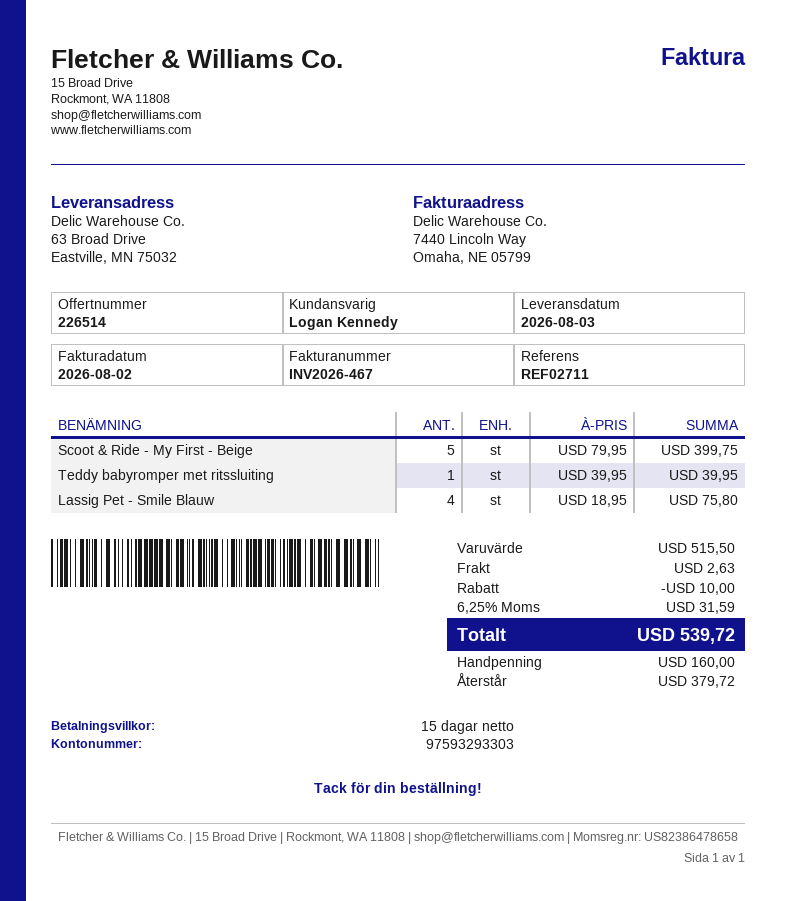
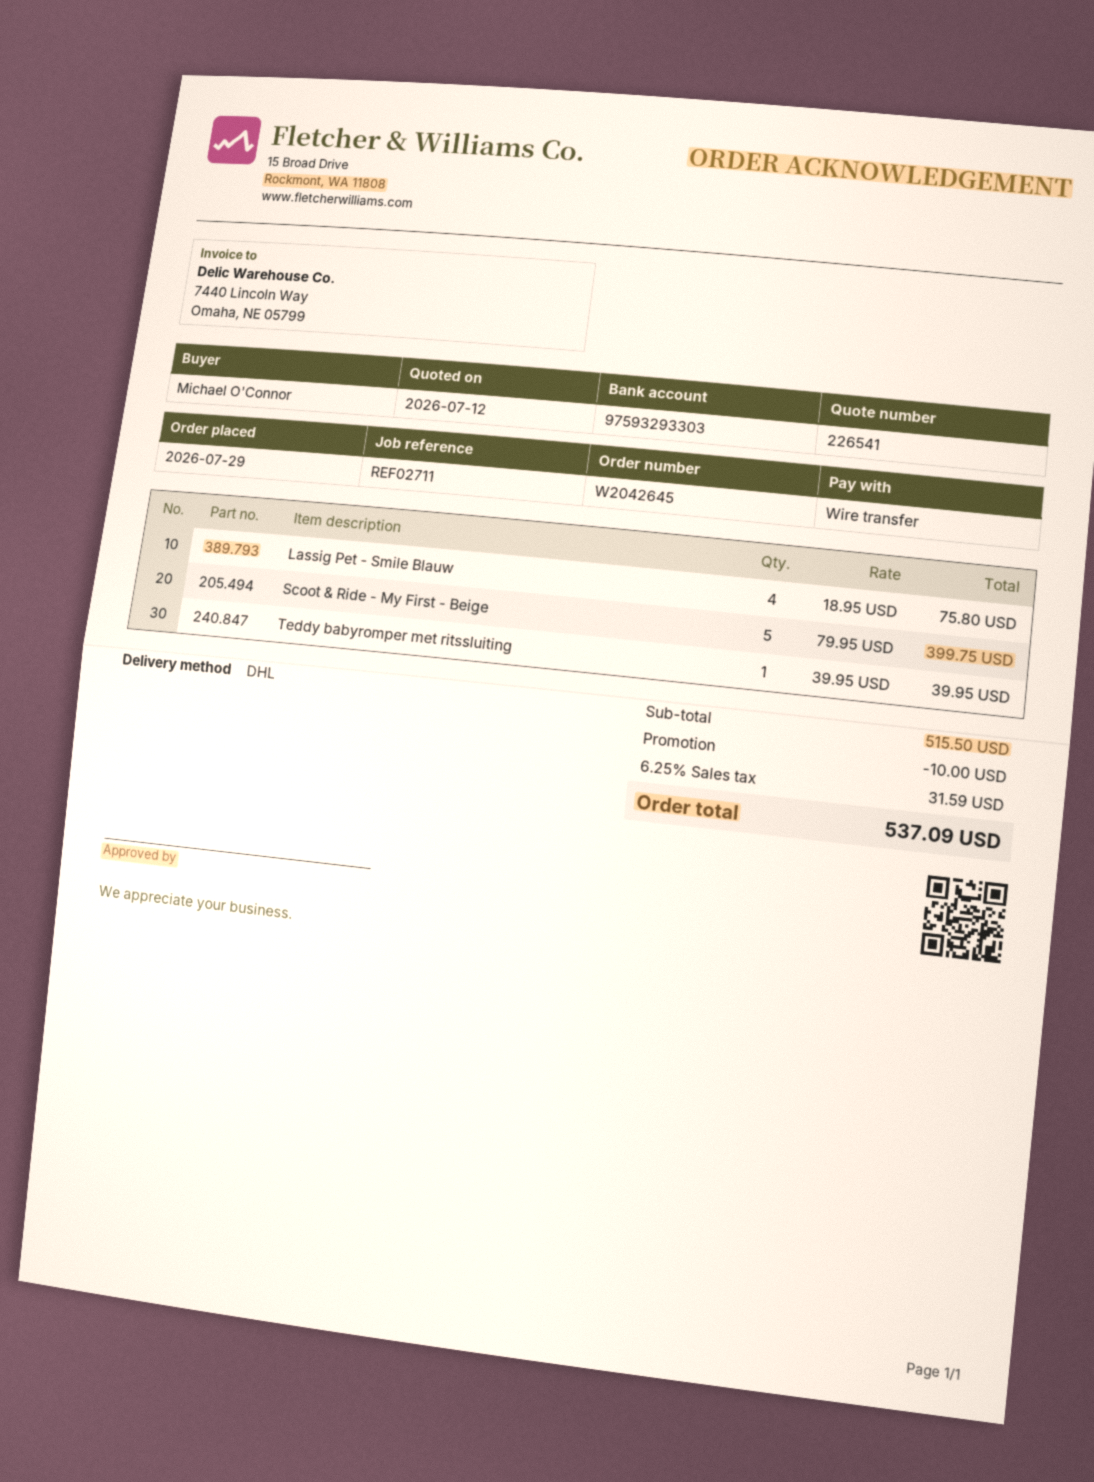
quote number: 226514 -> 226541
shipping: 2.63 -> none
total: 539.72 -> 537.09

